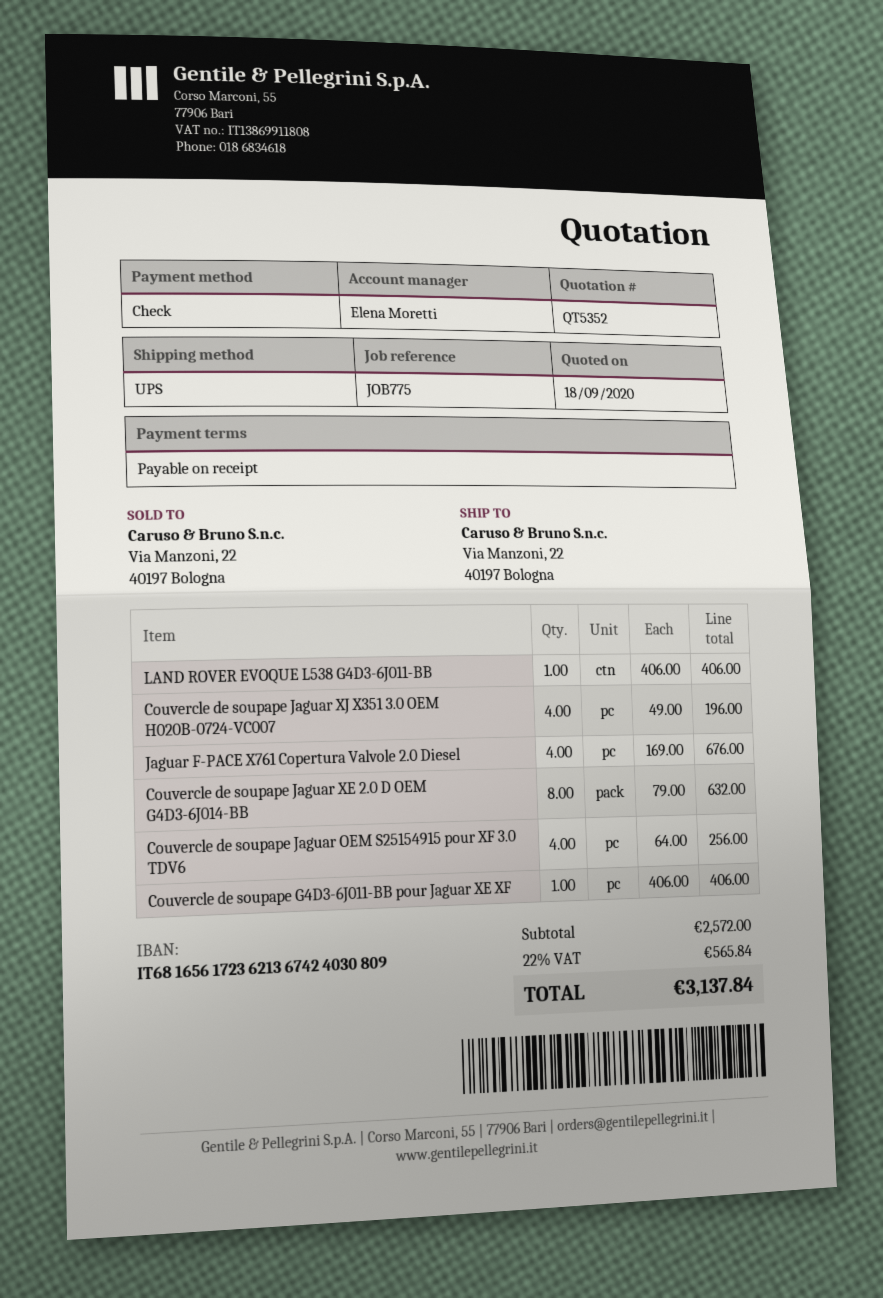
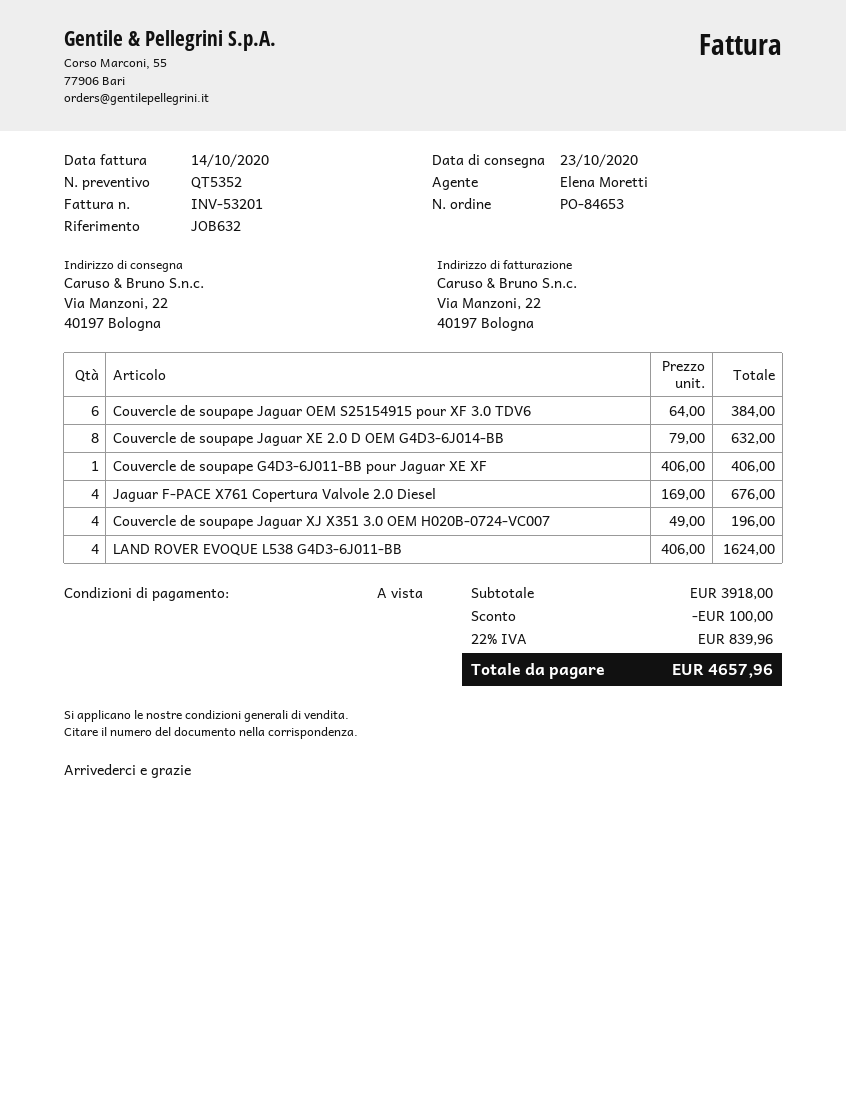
reference: JOB775 -> JOB632
LAND ROVER EVOQUE L538 G4D3-6J011-BB: 1 x 406.00 = 406.00 -> 4 x 406.00 = 1624.00
Couvercle de soupape Jaguar OEM S25154915 pour XF 3.0 TDV6: 4 x 64.00 = 256.00 -> 6 x 64.00 = 384.00
subtotal: 2572.00 -> 3918.00
discount: none -> 100.00
tax: 22% = 565.84 -> 22% = 839.96
total: 3137.84 -> 4657.96

